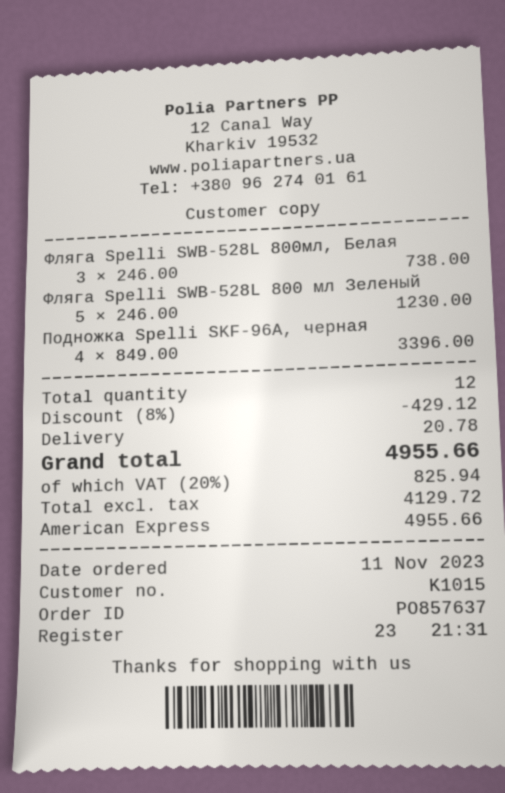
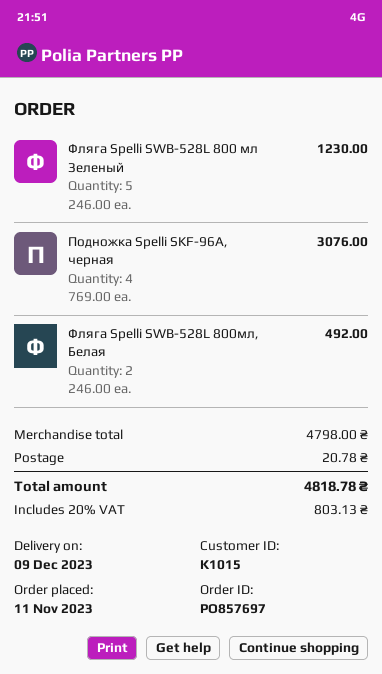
order number: PO857637 -> PO857697
Фляга Spelli SWB-528L 800мл, Белая: 3 x 246.00 = 738.00 -> 2 x 246.00 = 492.00
Подножка Spelli SKF-96A, черная: 4 x 849.00 = 3396.00 -> 4 x 769.00 = 3076.00
discount: 8% = 429.12 -> none
tax: 20% = 825.94 -> 20% = 803.13
total: 4955.66 -> 4818.78

